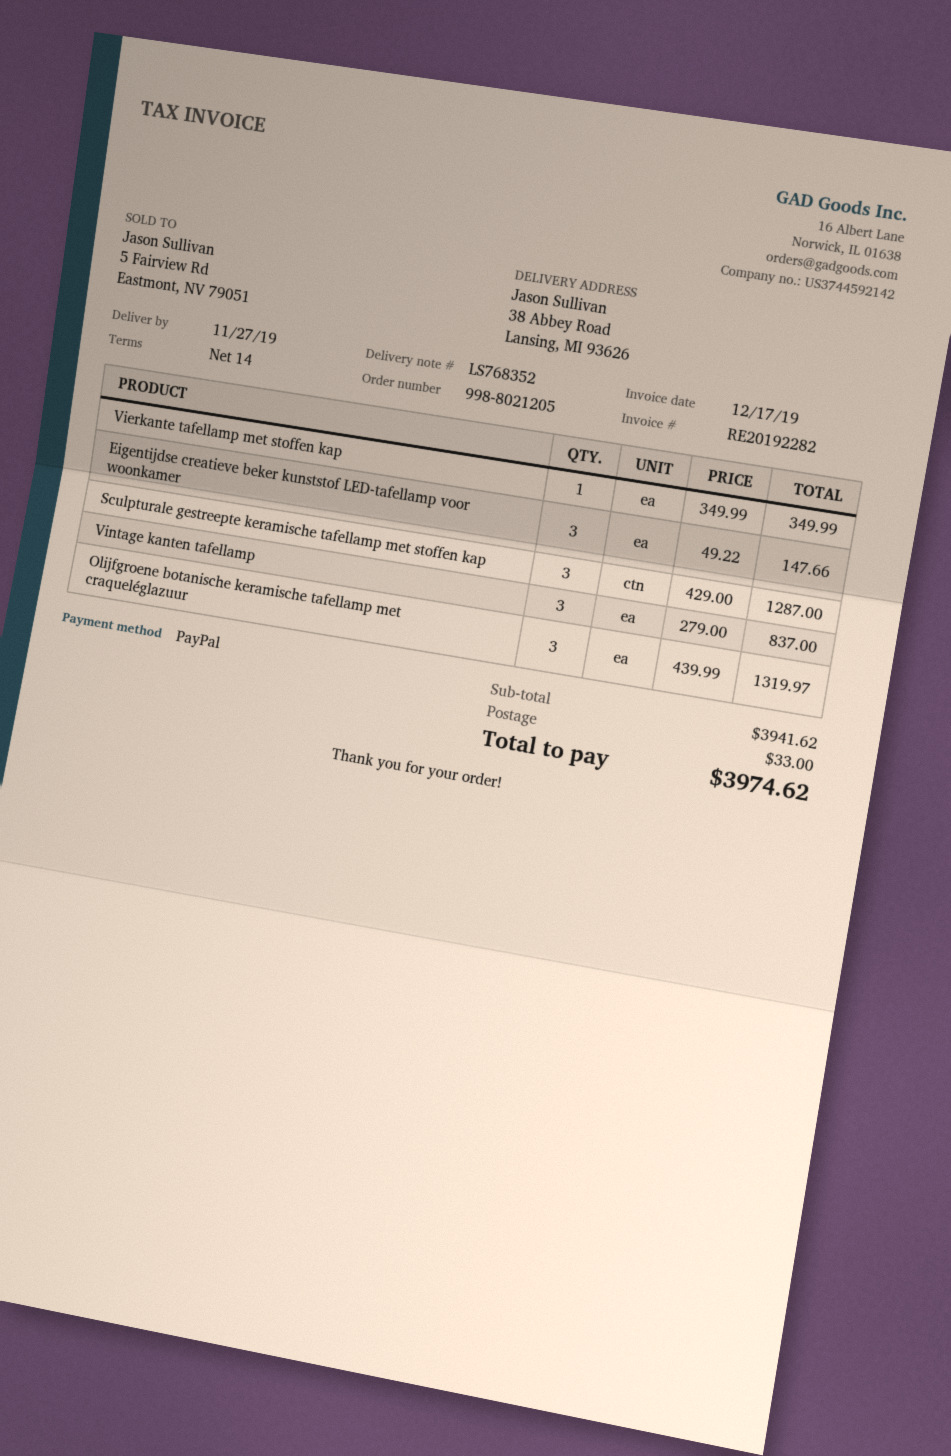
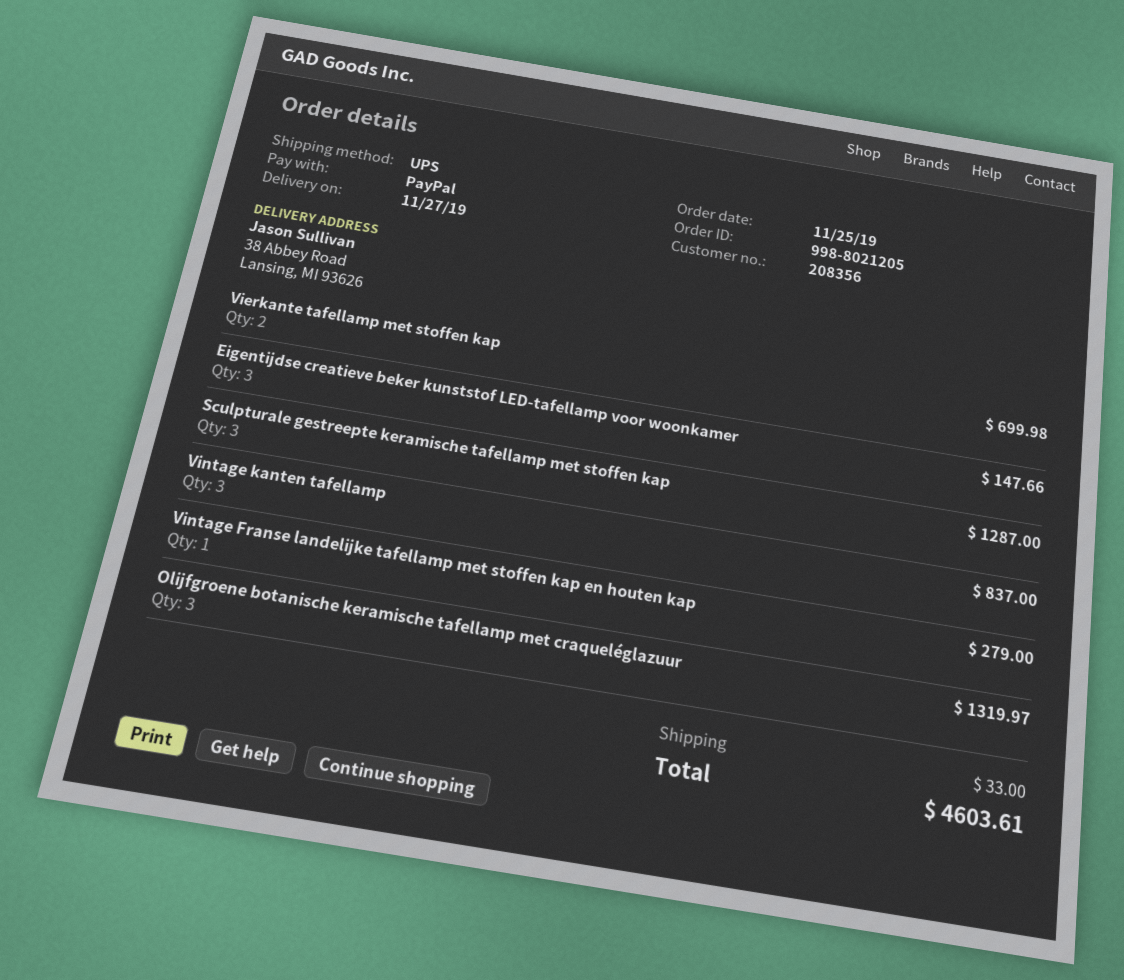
Vierkante tafellamp met stoffen kap: 1 for 349.99 -> 2 for 699.98
Vintage Franse landelijke tafellamp met stoffen kap en houten kap: none -> 1 for 279.00
total: 3974.62 -> 4603.61

